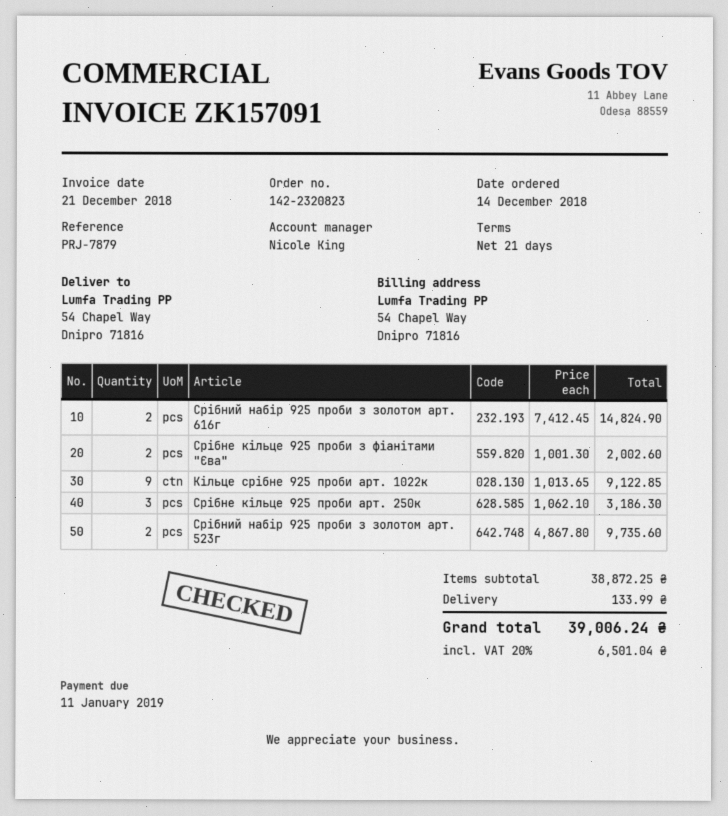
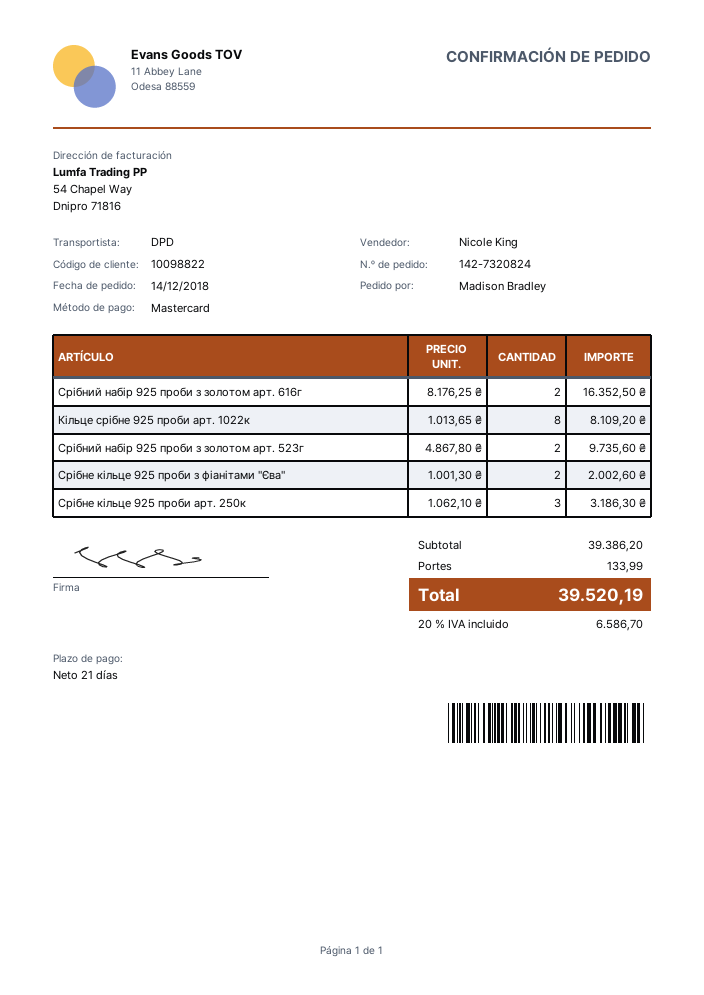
order number: 142-2320823 -> 142-7320824
Срібний набір 925 проби з золотом арт. 616г: 2 x 7412.45 = 14824.90 -> 2 x 8176.25 = 16352.50
Кільце срібне 925 проби арт. 1022к: 9 x 1013.65 = 9122.85 -> 8 x 1013.65 = 8109.20
subtotal: 38872.25 -> 39386.20
tax: 20% = 6501.04 -> 20% = 6586.70
total: 39006.24 -> 39520.19

